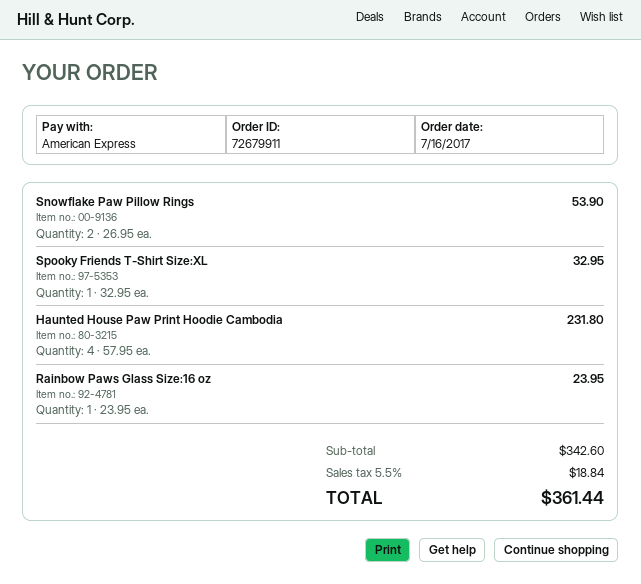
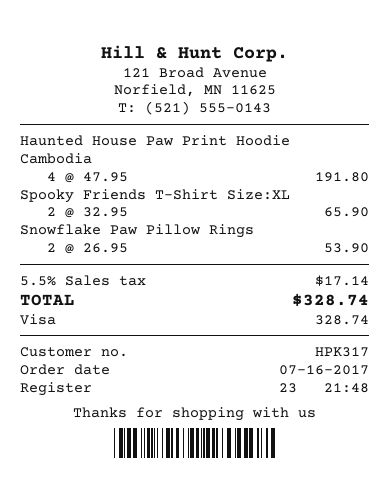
payment method: American Express -> Visa
Spooky Friends T-Shirt Size:XL: 1 x 32.95 = 32.95 -> 2 x 32.95 = 65.90
Haunted House Paw Print Hoodie Cambodia: 4 x 57.95 = 231.80 -> 4 x 47.95 = 191.80
Rainbow Paws Glass Size:16 oz: 1 x 23.95 = 23.95 -> none
tax: 5.5% = 18.84 -> 5.5% = 17.14
total: 361.44 -> 328.74

